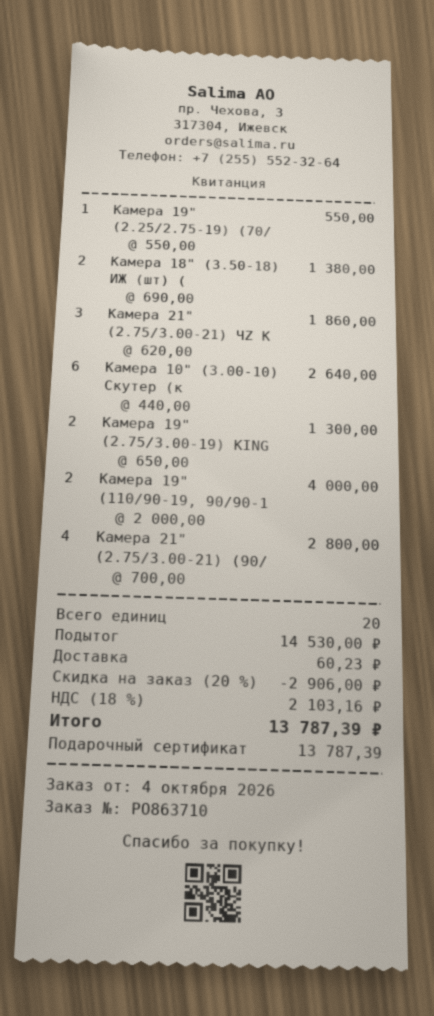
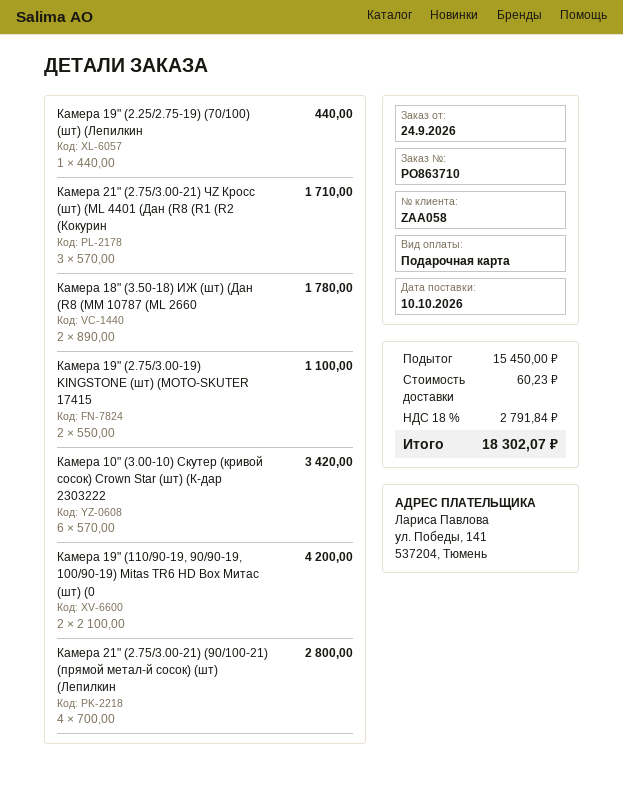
order date: 2026-10-04 -> 2026-09-24
Камера 19" (2.25/2.75-19) (70/: 1 x 550.00 = 550.00 -> 1 x 440.00 = 440.00
Камера 18" (3.50-18) ИЖ (шт) (: 2 x 690.00 = 1380.00 -> 2 x 890.00 = 1780.00
Камера 21" (2.75/3.00-21) ЧZ К: 3 x 620.00 = 1860.00 -> 3 x 570.00 = 1710.00
Камера 10" (3.00-10) Скутер (к: 6 x 440.00 = 2640.00 -> 6 x 570.00 = 3420.00
Камера 19" (2.75/3.00-19) KING: 2 x 650.00 = 1300.00 -> 2 x 550.00 = 1100.00
Камера 19" (110/90-19, 90/90-1: 2 x 2000.00 = 4000.00 -> 2 x 2100.00 = 4200.00
subtotal: 14530.00 -> 15450.00
discount: 20% = 2906.00 -> none
tax: 18% = 2103.16 -> 18% = 2791.84
total: 13787.39 -> 18302.07

